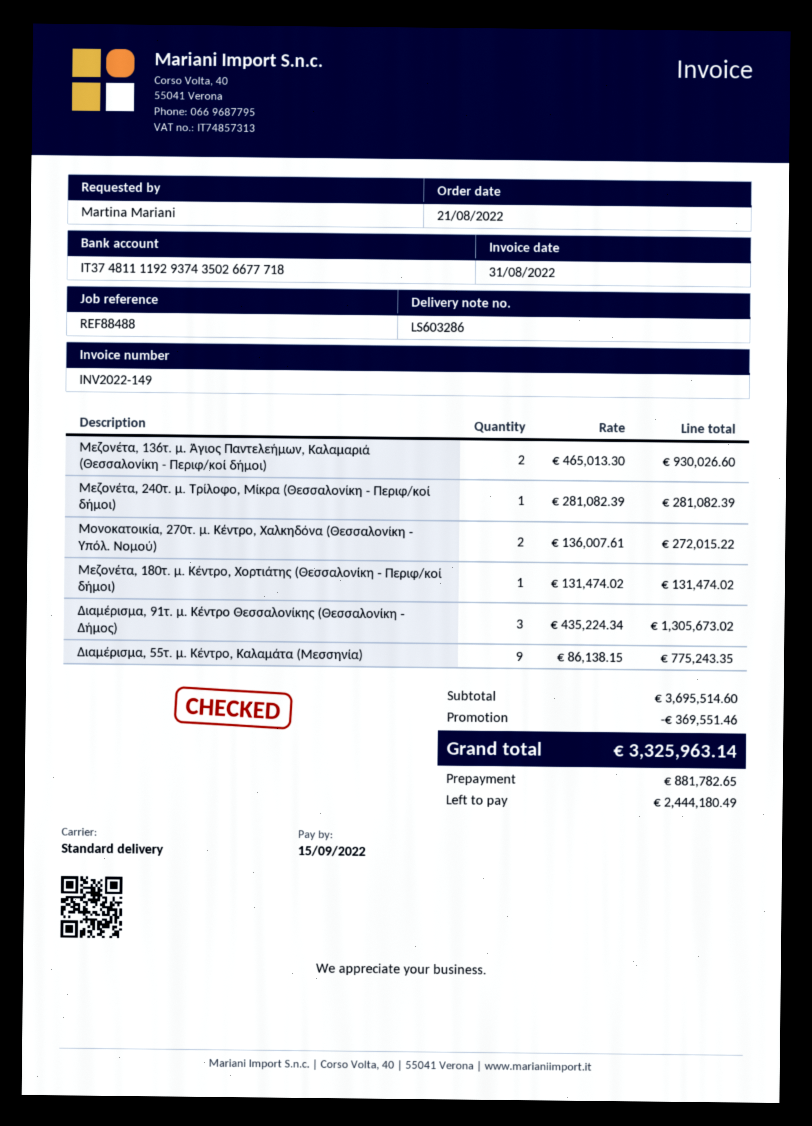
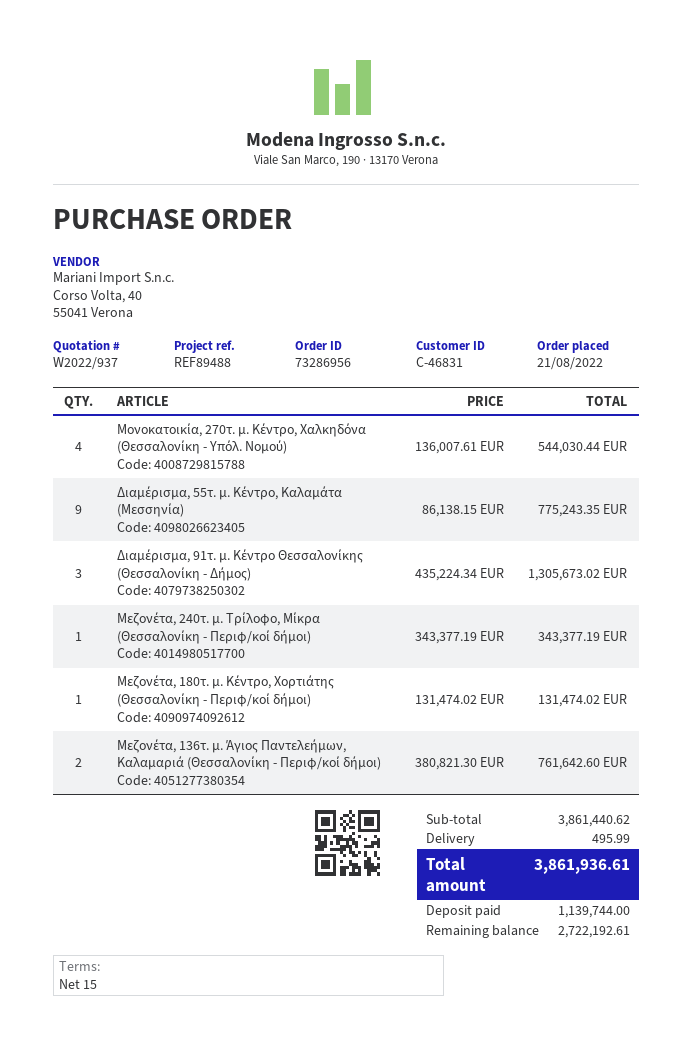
reference: REF88488 -> REF89488
Μεζονέτα, 136τ. μ. Άγιος Παντελεήμων, Καλαμαριά (Θεσσαλονίκη - Περιφ/κοί δήμοι): 2 x 465013.30 = 930026.60 -> 2 x 380821.30 = 761642.60
Μεζονέτα, 240τ. μ. Τρίλοφο, Μίκρα (Θεσσαλονίκη - Περιφ/κοί δήμοι): 1 x 281082.39 = 281082.39 -> 1 x 343377.19 = 343377.19
Μονοκατοικία, 270τ. μ. Κέντρο, Χαλκηδόνα (Θεσσαλονίκη - Υπόλ. Νομού): 2 x 136007.61 = 272015.22 -> 4 x 136007.61 = 544030.44
subtotal: 3695514.60 -> 3861440.62
discount: 369551.46 -> none
shipping: none -> 495.99
total: 3325963.14 -> 3861936.61
deposit: 881782.65 -> 1139744.00
balance: 2444180.49 -> 2722192.61

